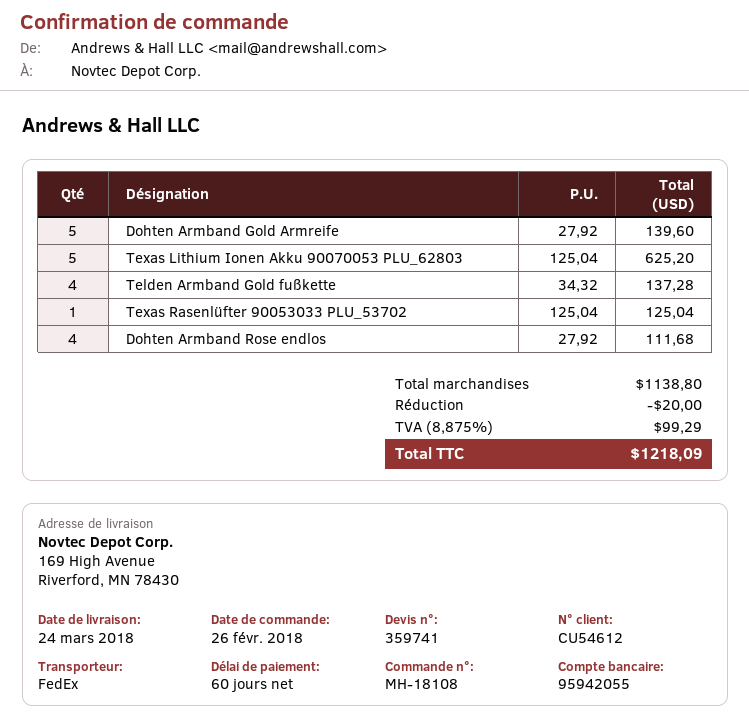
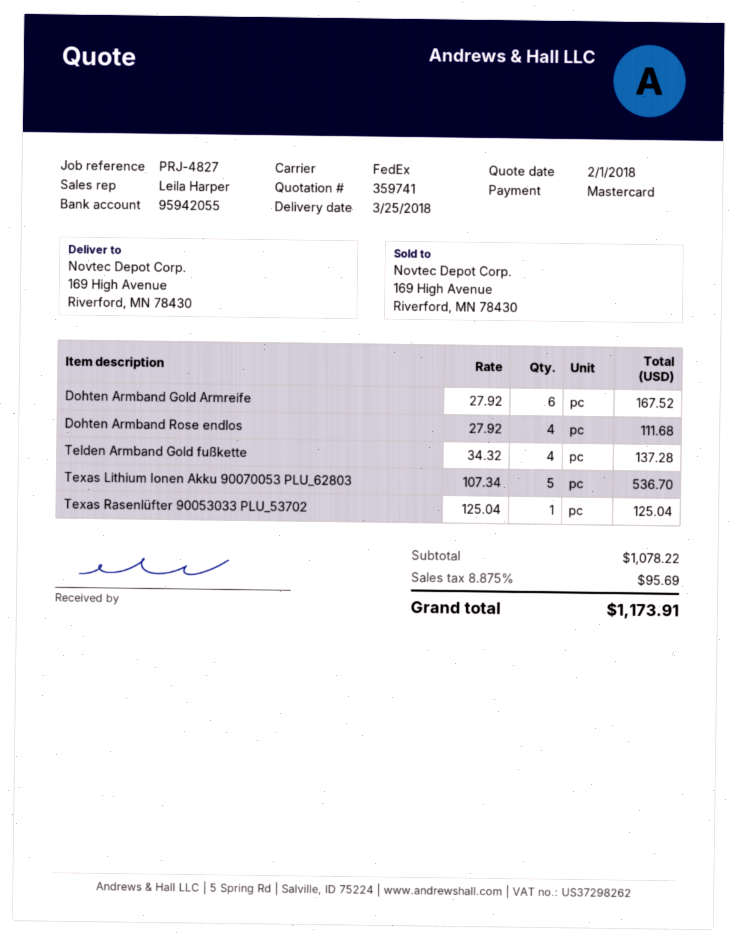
delivery date: 2018-03-24 -> 2018-03-25
Dohten Armband Gold Armreife: 5 x 27.92 = 139.60 -> 6 x 27.92 = 167.52
Texas Lithium Ionen Akku 90070053 PLU_62803: 5 x 125.04 = 625.20 -> 5 x 107.34 = 536.70
subtotal: 1138.80 -> 1078.22
discount: 20.00 -> none
tax: 8.875% = 99.29 -> 8.875% = 95.69
total: 1218.09 -> 1173.91

